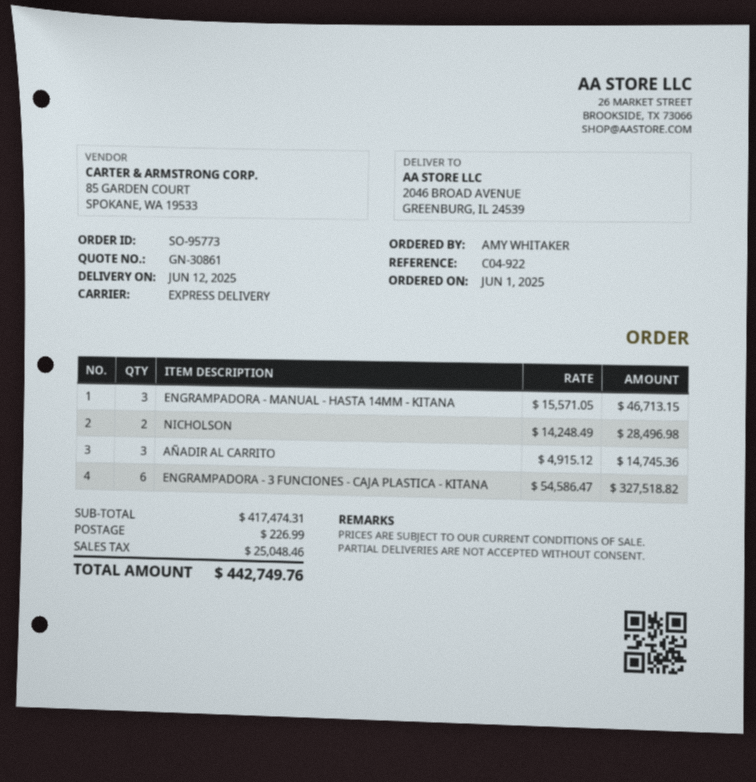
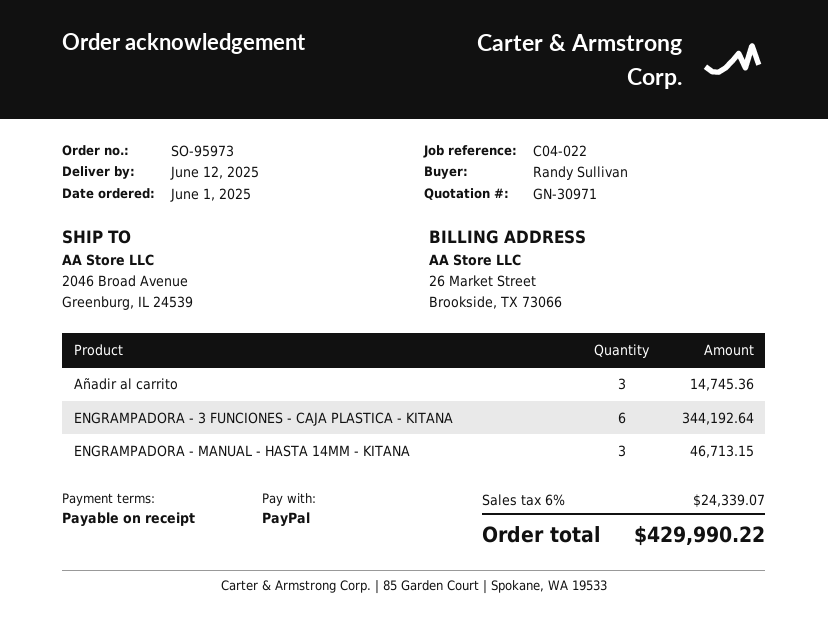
quote number: GN-30861 -> GN-30971
order number: SO-95773 -> SO-95973
reference: C04-922 -> C04-022
ordered by: AMY WHITAKER -> Randy Sullivan
NICHOLSON: 2 for 28496.98 -> none
ENGRAMPADORA - 3 FUNCIONES - CAJA PLASTICA - KITANA: 6 for 327518.82 -> 6 for 344192.64
shipping: 226.99 -> none
tax: 25048.46 -> 24339.07
total: 442749.76 -> 429990.22

